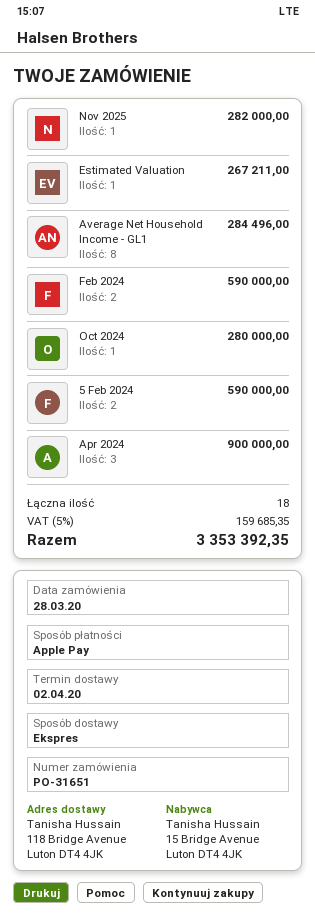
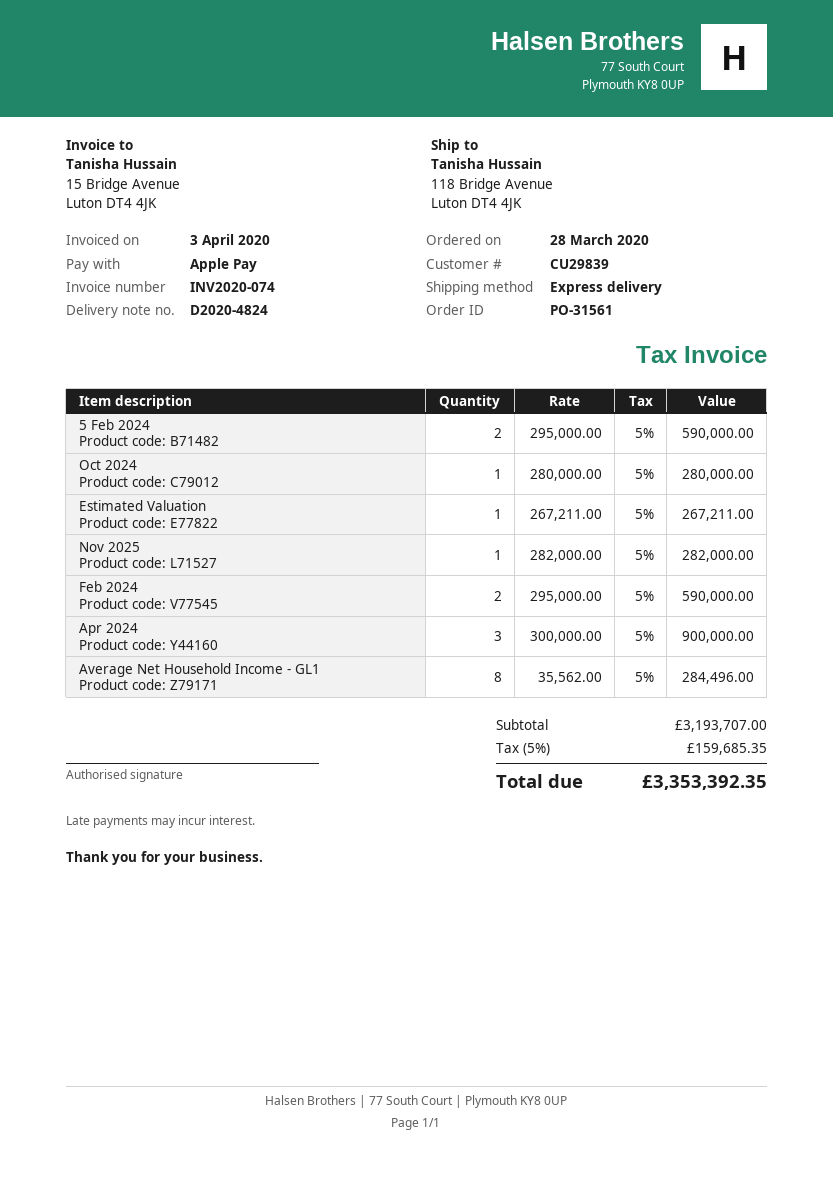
order number: PO-31651 -> PO-31561

